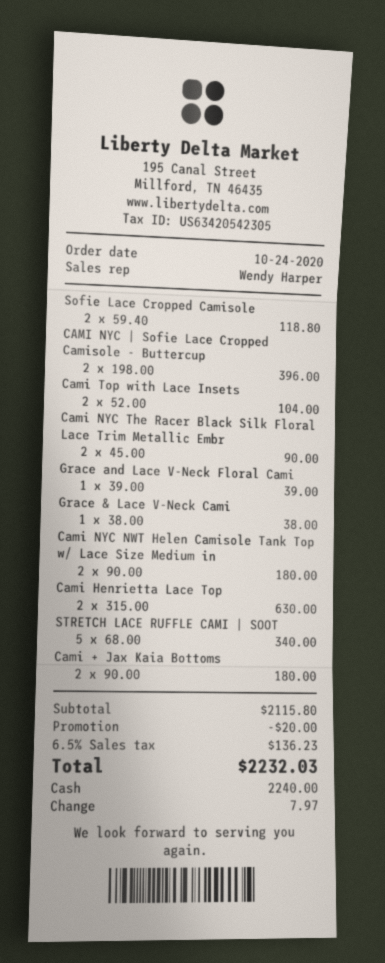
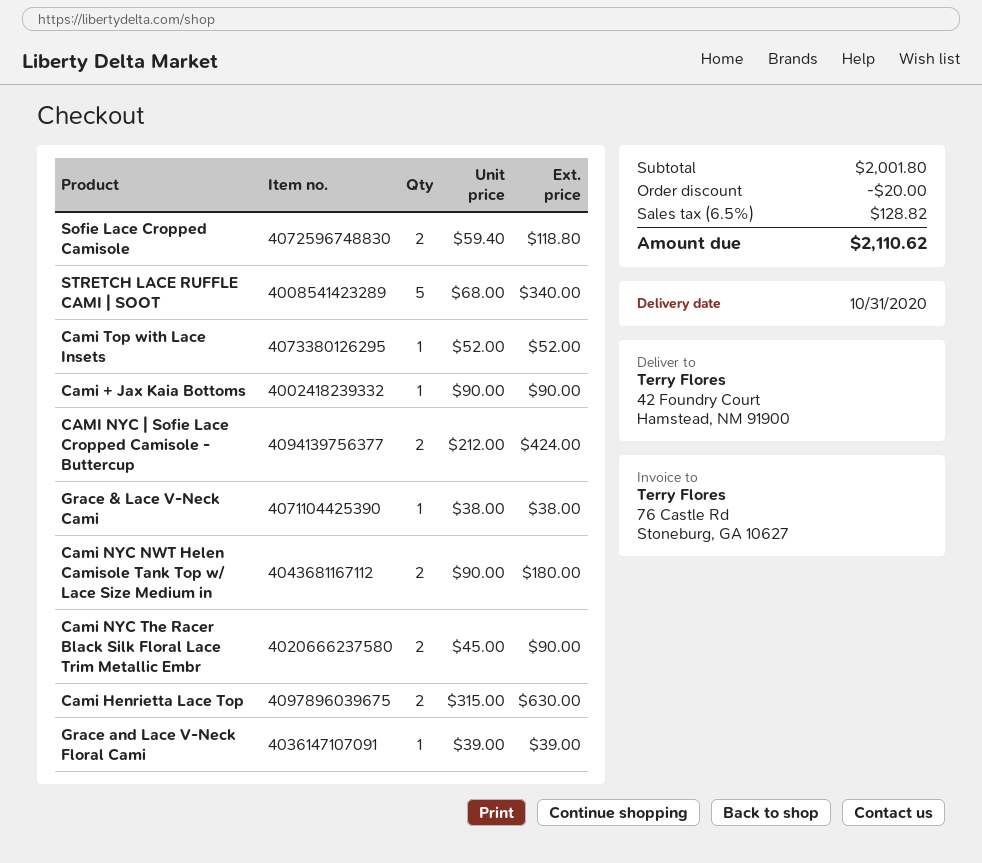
CAMI NYC | Sofie Lace Cropped Camisole - Buttercup: 2 x 198.00 = 396.00 -> 2 x 212.00 = 424.00
Cami Top with Lace Insets: 2 x 52.00 = 104.00 -> 1 x 52.00 = 52.00
Cami + Jax Kaia Bottoms: 2 x 90.00 = 180.00 -> 1 x 90.00 = 90.00
subtotal: 2115.80 -> 2001.80
tax: 6.5% = 136.23 -> 6.5% = 128.82
total: 2232.03 -> 2110.62

